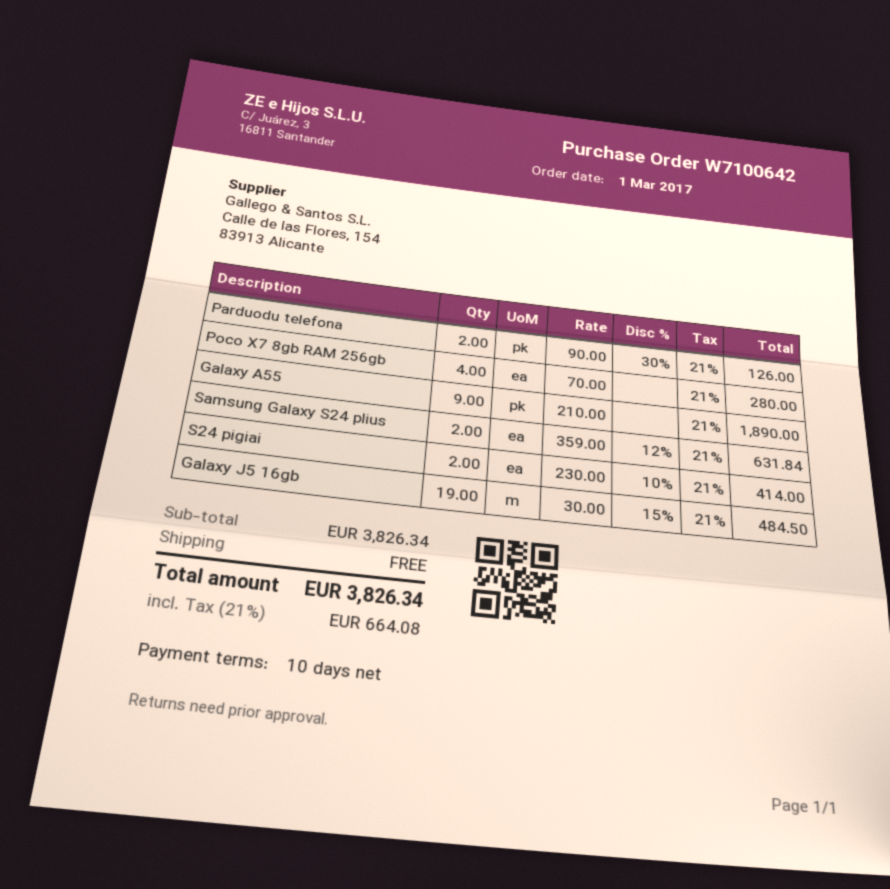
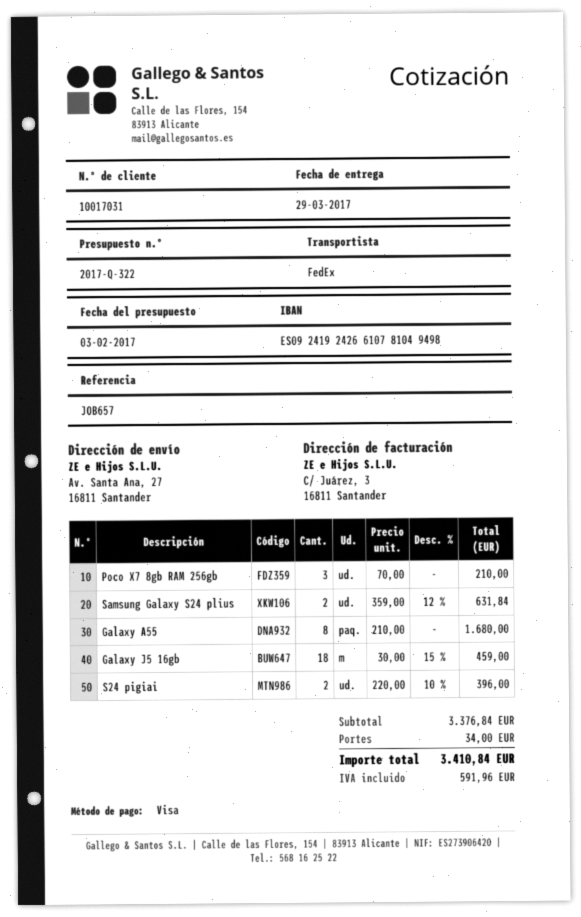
Parduodu telefona: 2 x 90.00 - 30% = 126.00 -> none
Poco X7 8gb RAM 256gb: 4 x 70.00 = 280.00 -> 3 x 70.00 = 210.00
Galaxy A55: 9 x 210.00 = 1890.00 -> 8 x 210.00 = 1680.00
S24 pigiai: 2 x 230.00 - 10% = 414.00 -> 2 x 220.00 - 10% = 396.00
Galaxy J5 16gb: 19 x 30.00 - 15% = 484.50 -> 18 x 30.00 - 15% = 459.00
subtotal: 3826.34 -> 3376.84
shipping: 0.00 -> 34.00
tax: 664.08 -> 591.96
total: 3826.34 -> 3410.84

